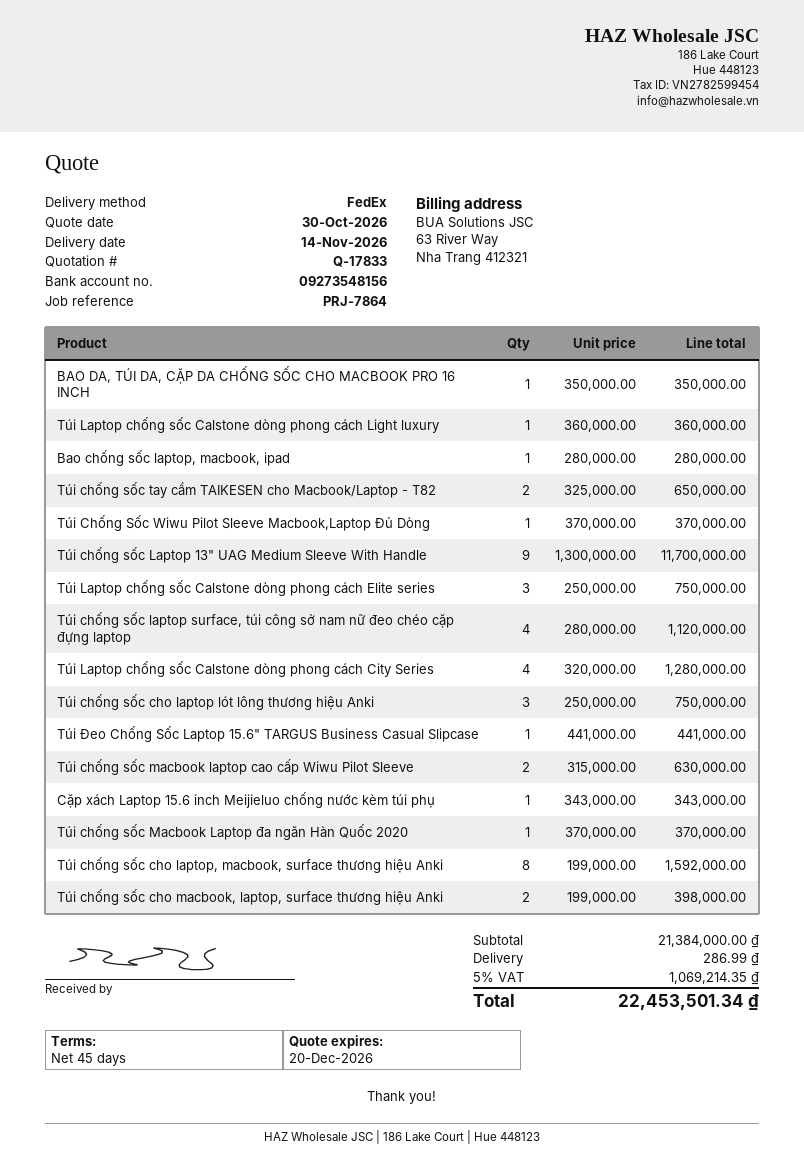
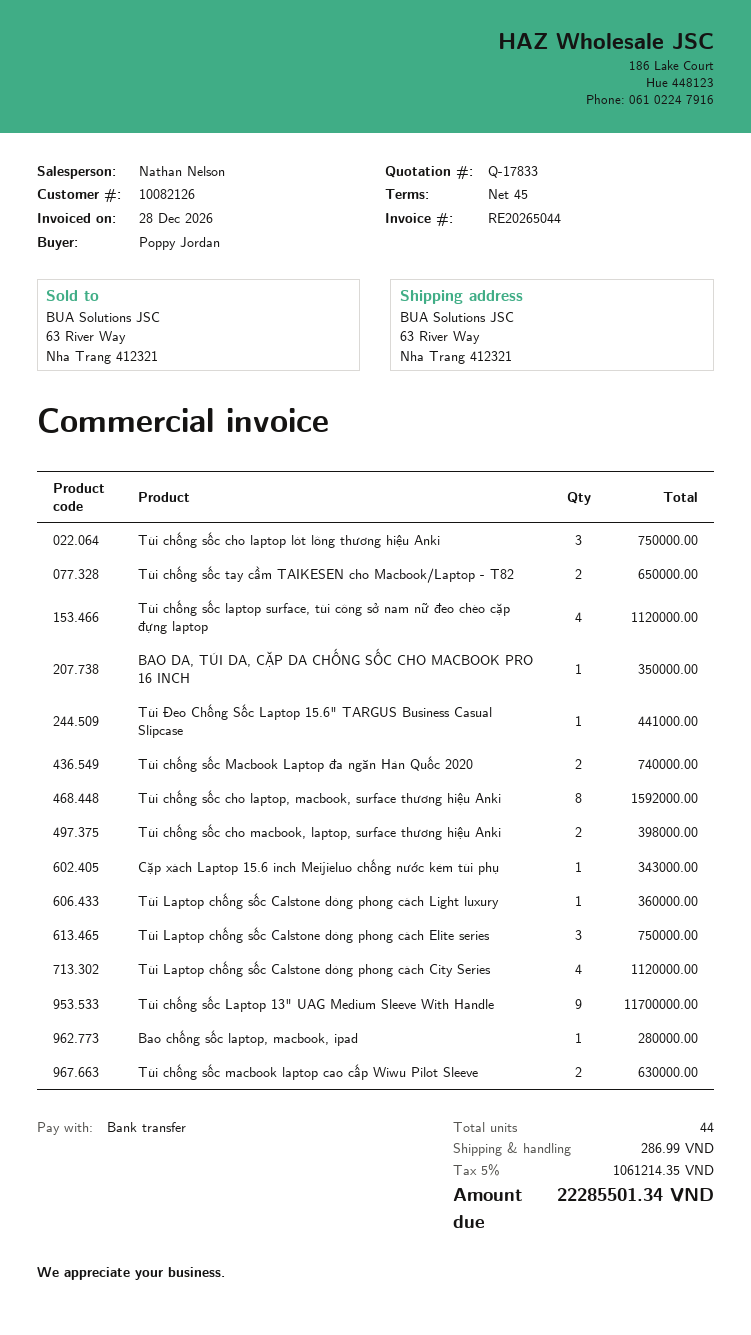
Túi Chống Sốc Wiwu Pilot Sleeve Macbook,Laptop Đủ Dòng: 1 for 370000.00 -> none
Túi Laptop chống sốc Calstone dòng phong cách City Series: 4 for 1280000.00 -> 4 for 1120000.00
Túi chống sốc Macbook Laptop đa ngăn Hàn Quốc 2020: 1 for 370000.00 -> 2 for 740000.00
tax: 5% = 1069214.35 -> 5% = 1061214.35
total: 22453501.34 -> 22285501.34

